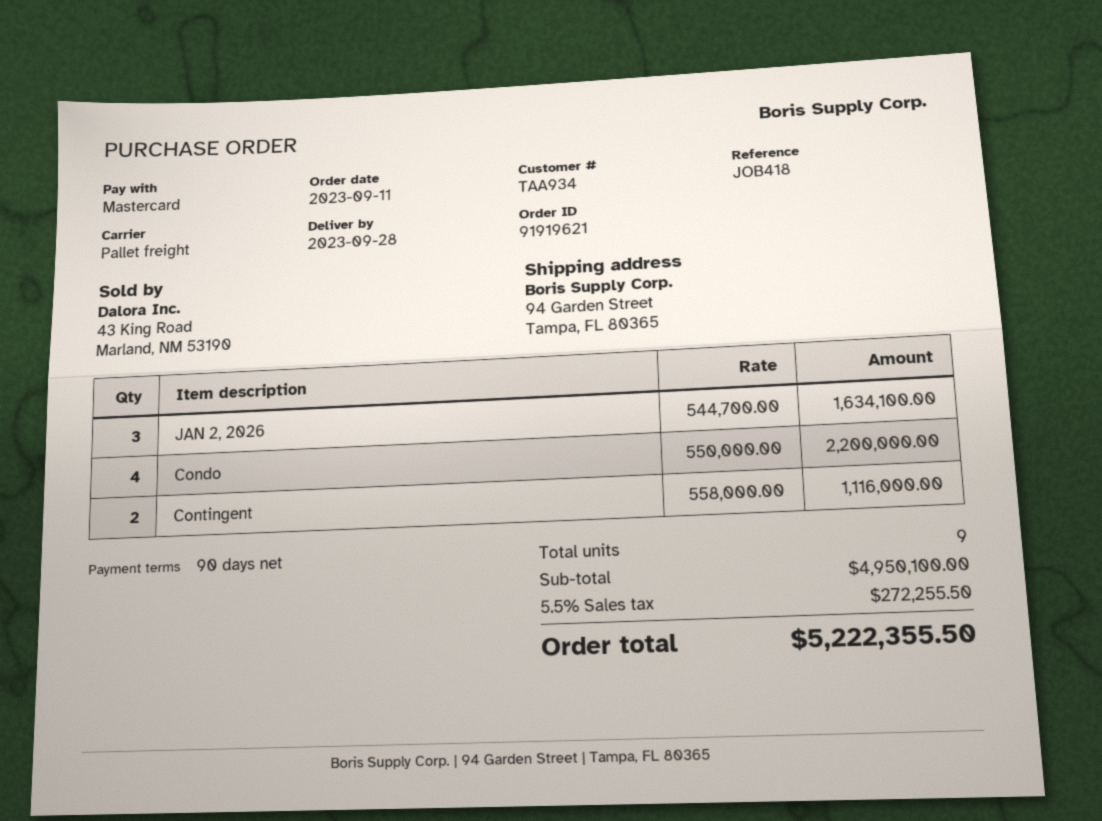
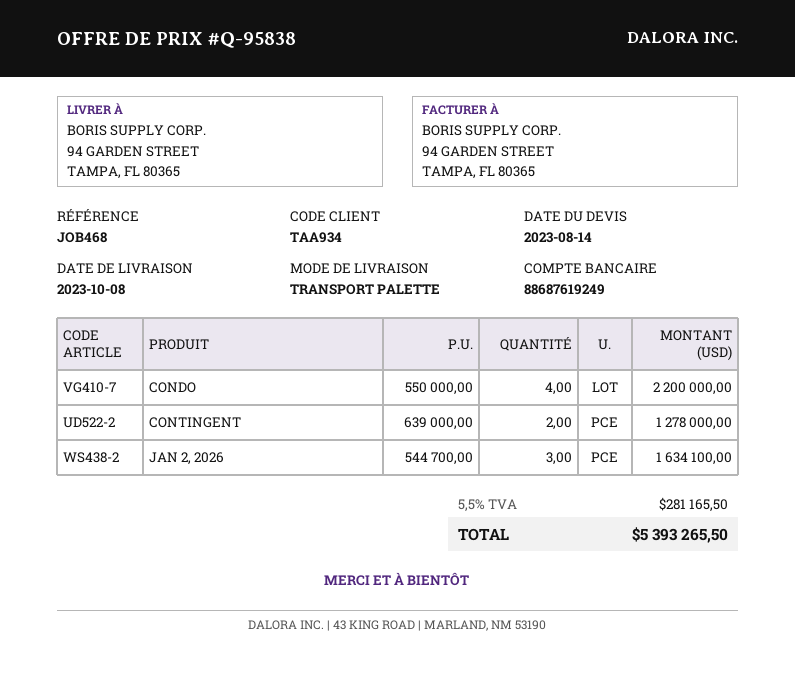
delivery date: 2023-09-28 -> 2023-10-08
reference: JOB418 -> JOB468
Contingent: 2 x 558000.00 = 1116000.00 -> 2 x 639000.00 = 1278000.00
tax: 5.5% = 272255.50 -> 5.5% = 281165.50
total: 5222355.50 -> 5393265.50

